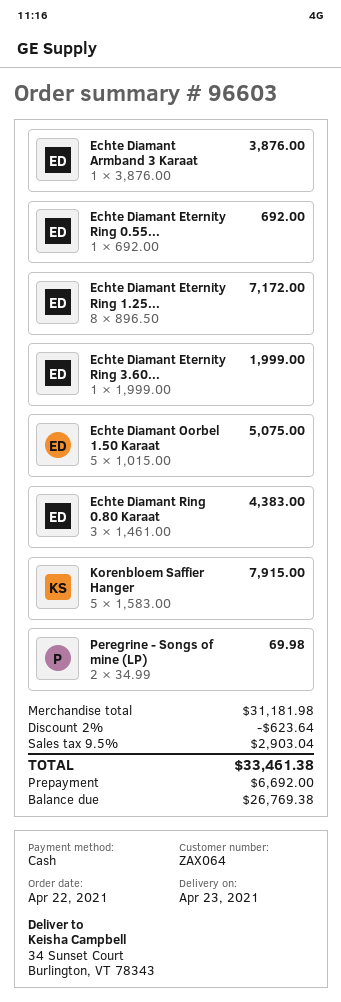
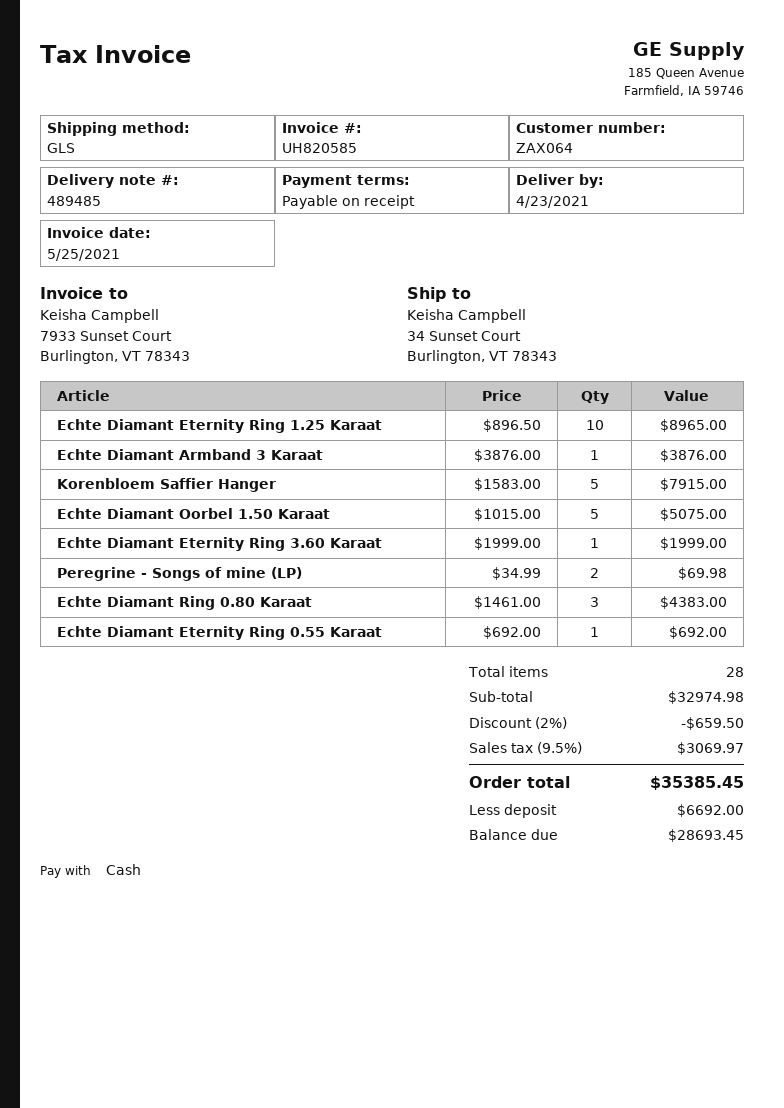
Echte Diamant Eternity Ring 1.25...: 8 x 896.50 = 7172.00 -> 10 x 896.50 = 8965.00
subtotal: 31181.98 -> 32974.98
discount: 2% = 623.64 -> 2% = 659.50
tax: 9.5% = 2903.04 -> 9.5% = 3069.97
total: 33461.38 -> 35385.45
balance: 26769.38 -> 28693.45

